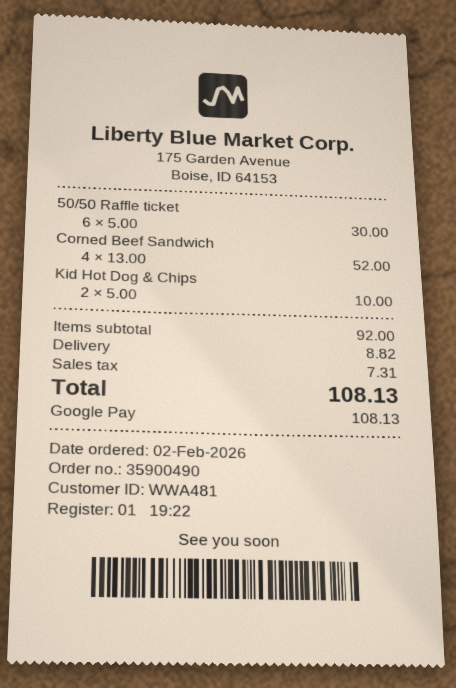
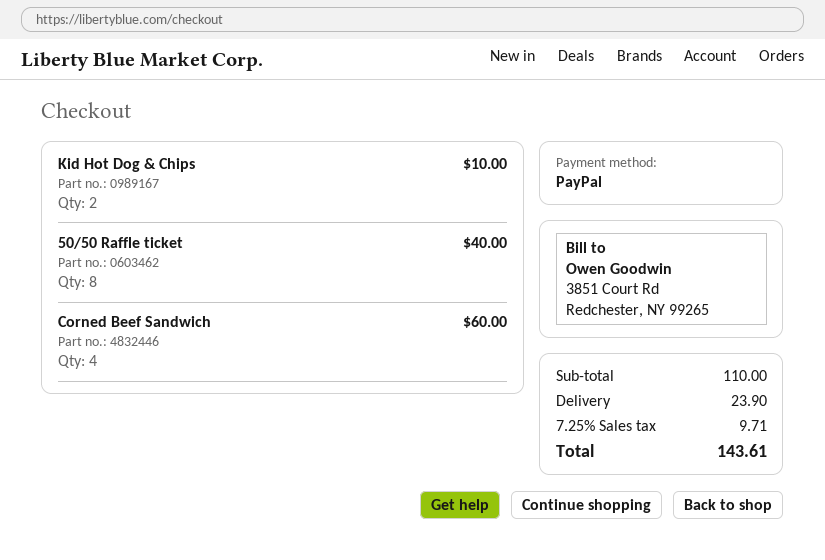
payment method: Google Pay -> PayPal
50/50 Raffle ticket: 6 for 30.00 -> 8 for 40.00
Corned Beef Sandwich: 4 for 52.00 -> 4 for 60.00
subtotal: 92.00 -> 110.00
shipping: 8.82 -> 23.90
tax: 7.31 -> 9.71
total: 108.13 -> 143.61

